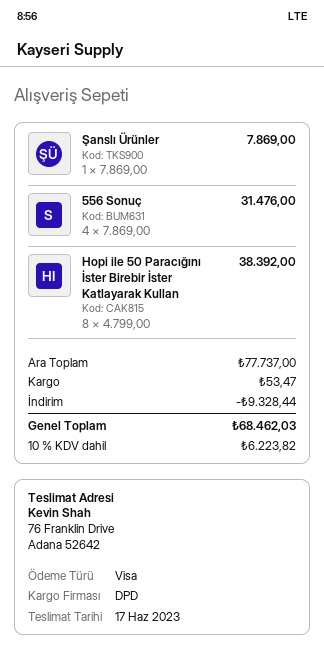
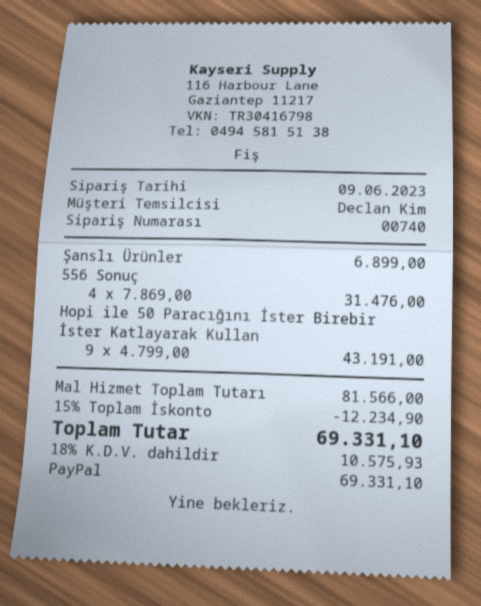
payment method: Visa -> PayPal
Şanslı Ürünler: 1 x 7869.00 = 7869.00 -> 1 x 6899.00 = 6899.00
Hopi ile 50 Paracığını İster Birebir İster Katlayarak Kullan: 8 x 4799.00 = 38392.00 -> 9 x 4799.00 = 43191.00
subtotal: 77737.00 -> 81566.00
discount: 9328.44 -> 12234.90
shipping: 53.47 -> none
tax: 10% = 6223.82 -> 18% = 10575.93
total: 68462.03 -> 69331.10

